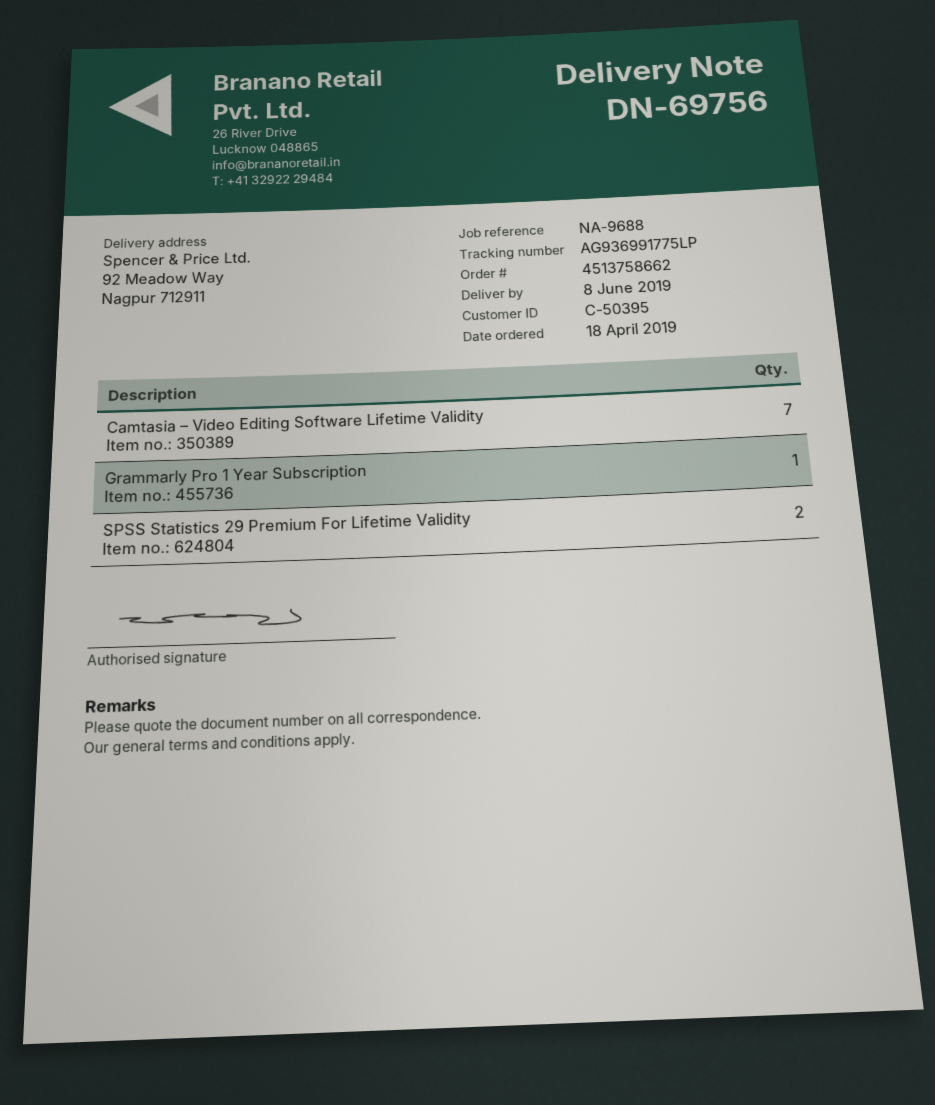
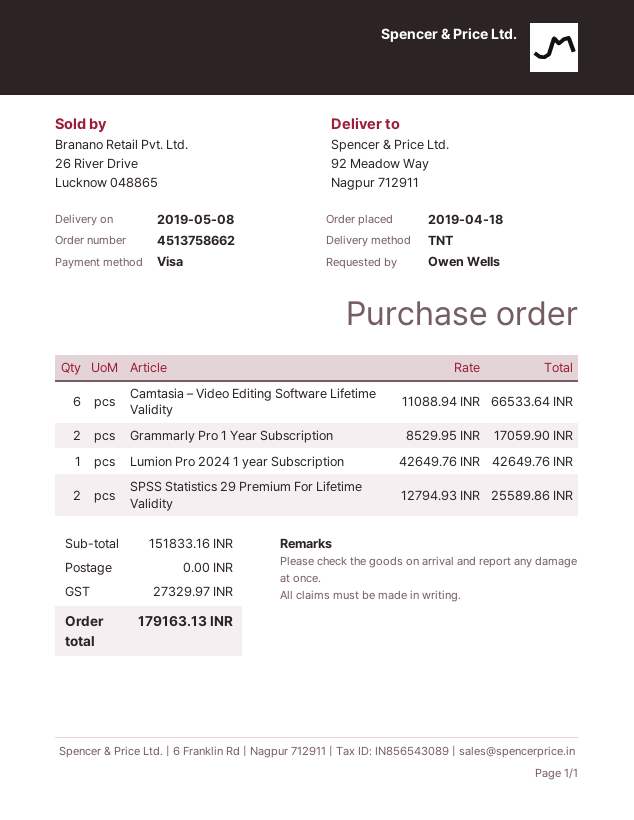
delivery date: 2019-06-08 -> 2019-05-08
Camtasia – Video Editing Software Lifetime Validity: 7 -> 6
Grammarly Pro 1 Year Subscription: 1 -> 2
Lumion Pro 2024 1 year Subscription: none -> 1

